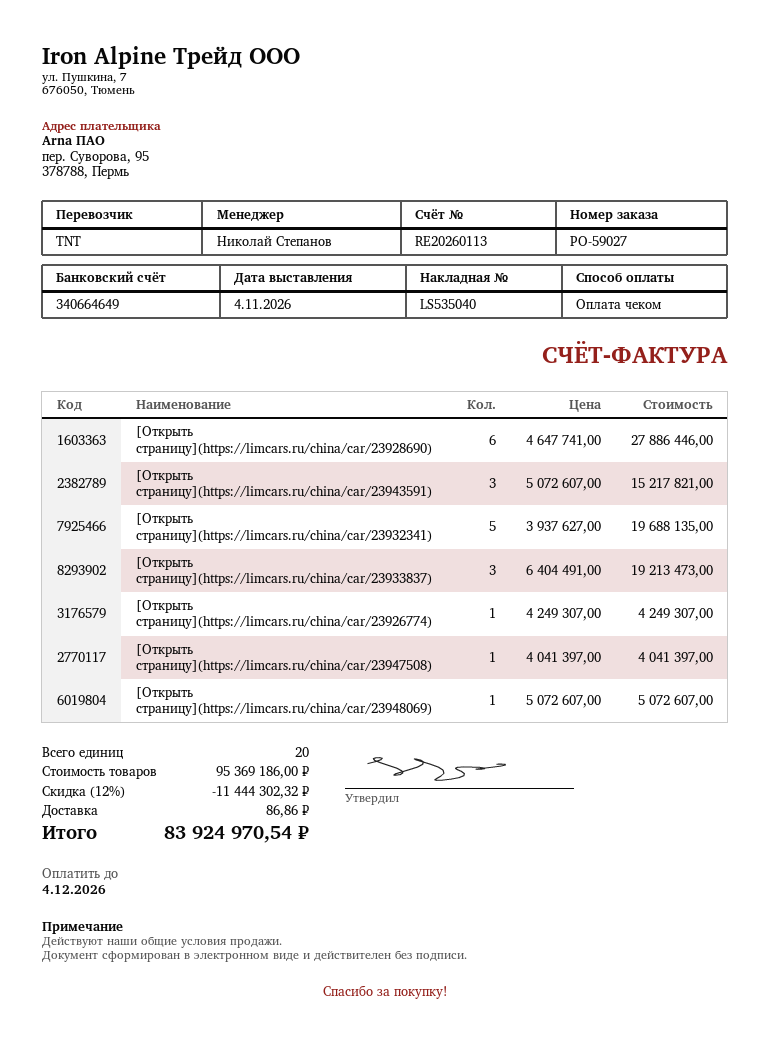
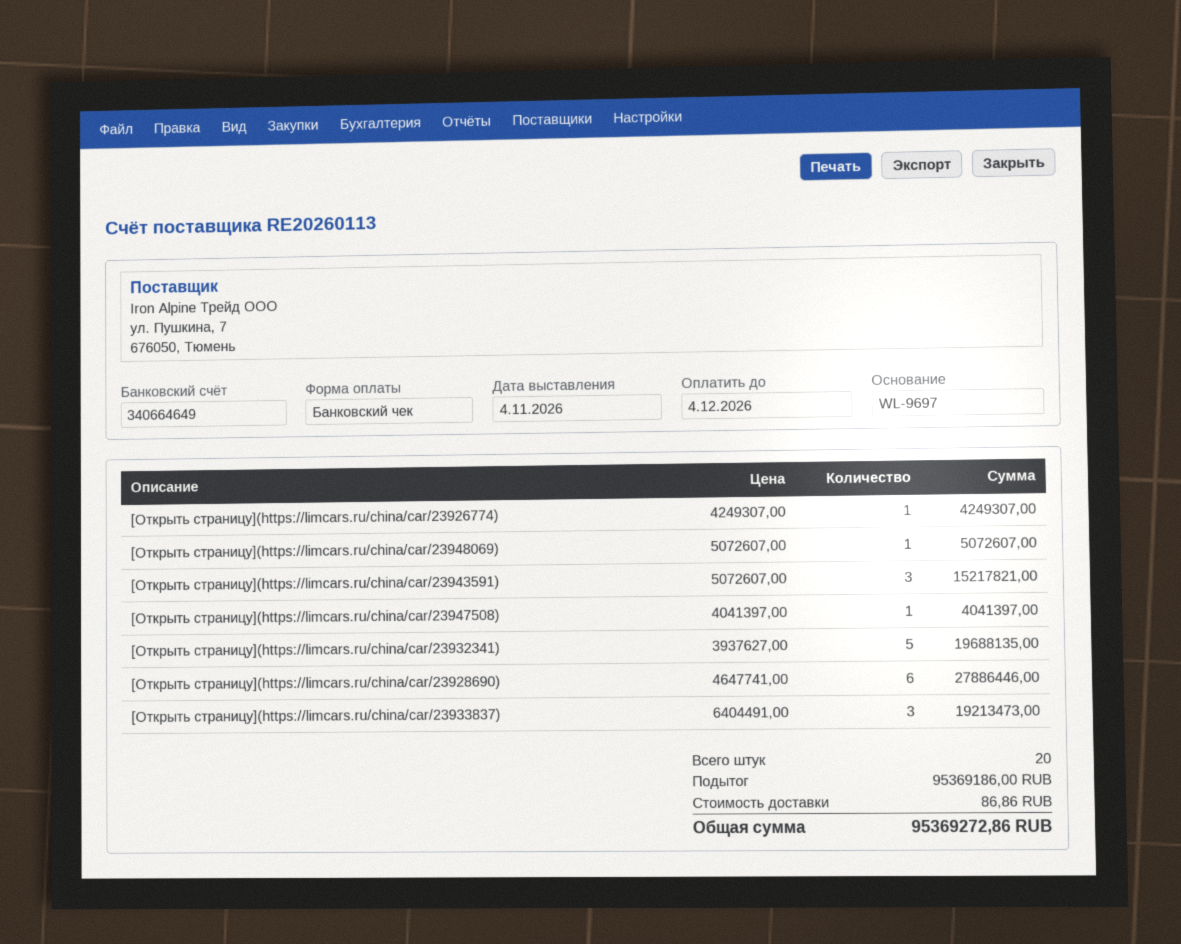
discount: 12% = 11444302.32 -> none
total: 83924970.54 -> 95369272.86

